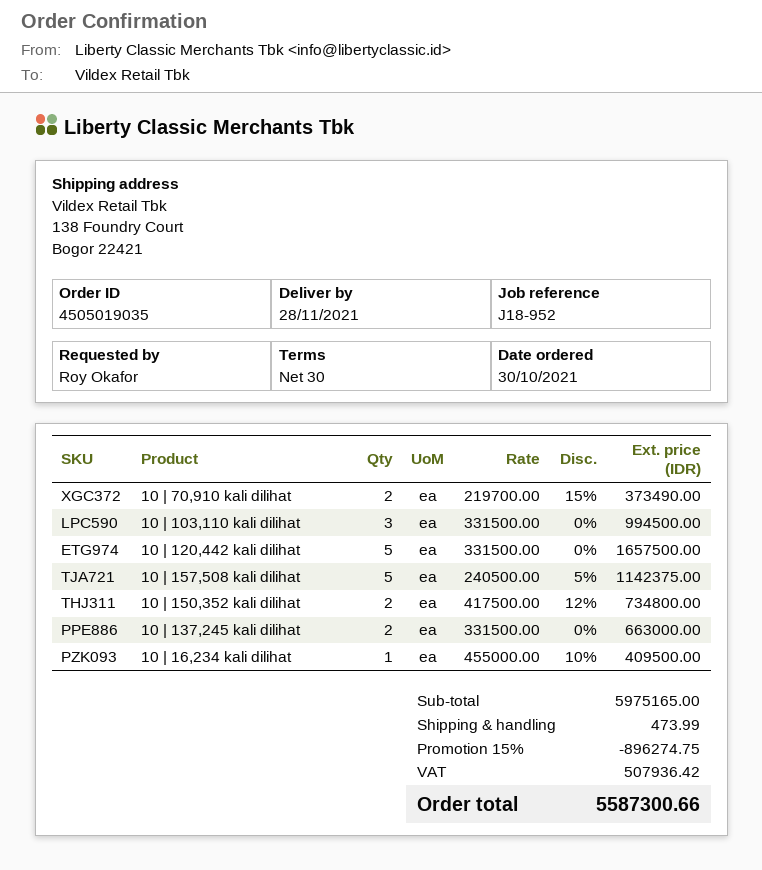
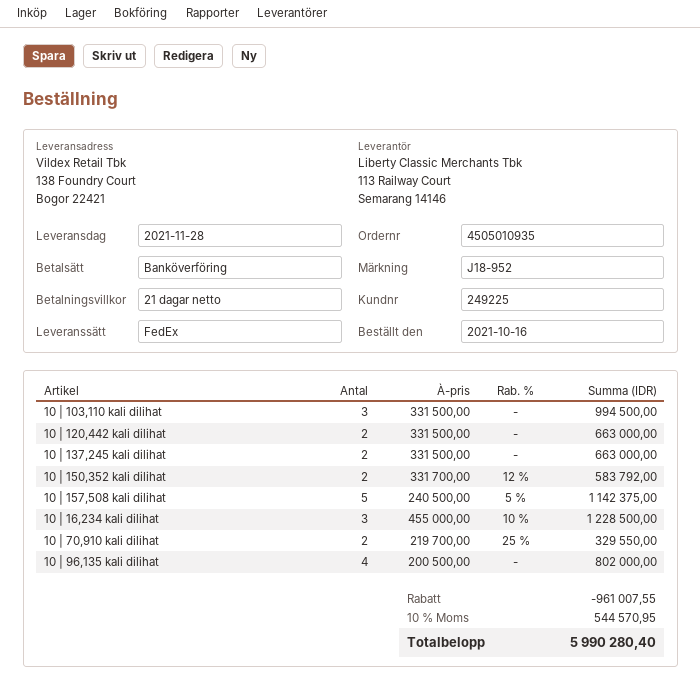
order number: 4505019035 -> 4505010935
order date: 2021-10-30 -> 2021-10-16
payment terms: 30 days -> 21 days
10 | 70,910 kali dilihat: 2 x 219700.00 - 15% = 373490.00 -> 2 x 219700.00 - 25% = 329550.00
10 | 120,442 kali dilihat: 5 x 331500.00 = 1657500.00 -> 2 x 331500.00 = 663000.00
10 | 150,352 kali dilihat: 2 x 417500.00 - 12% = 734800.00 -> 2 x 331700.00 - 12% = 583792.00
10 | 16,234 kali dilihat: 1 x 455000.00 - 10% = 409500.00 -> 3 x 455000.00 - 10% = 1228500.00
10 | 96,135 kali dilihat: none -> 4 x 200500.00 = 802000.00
discount: 896274.75 -> 961007.55
shipping: 473.99 -> none
tax: 507936.42 -> 544570.95
total: 5587300.66 -> 5990280.40

